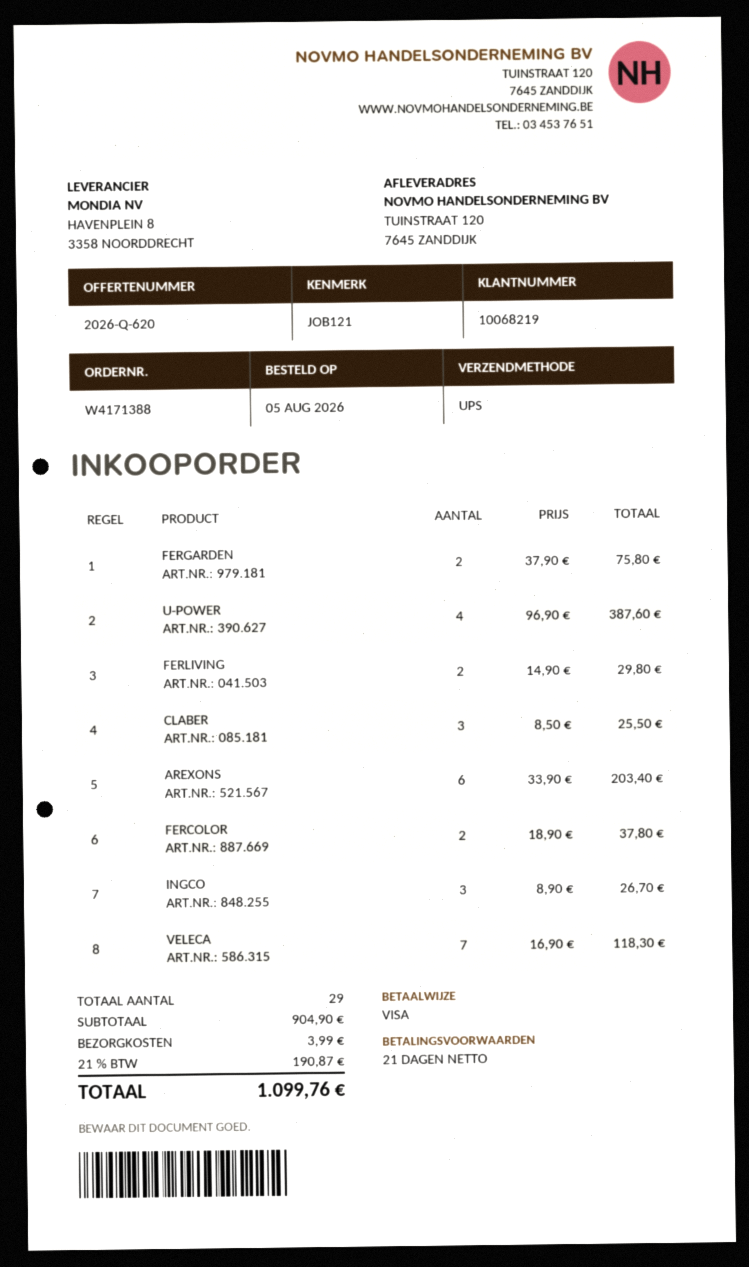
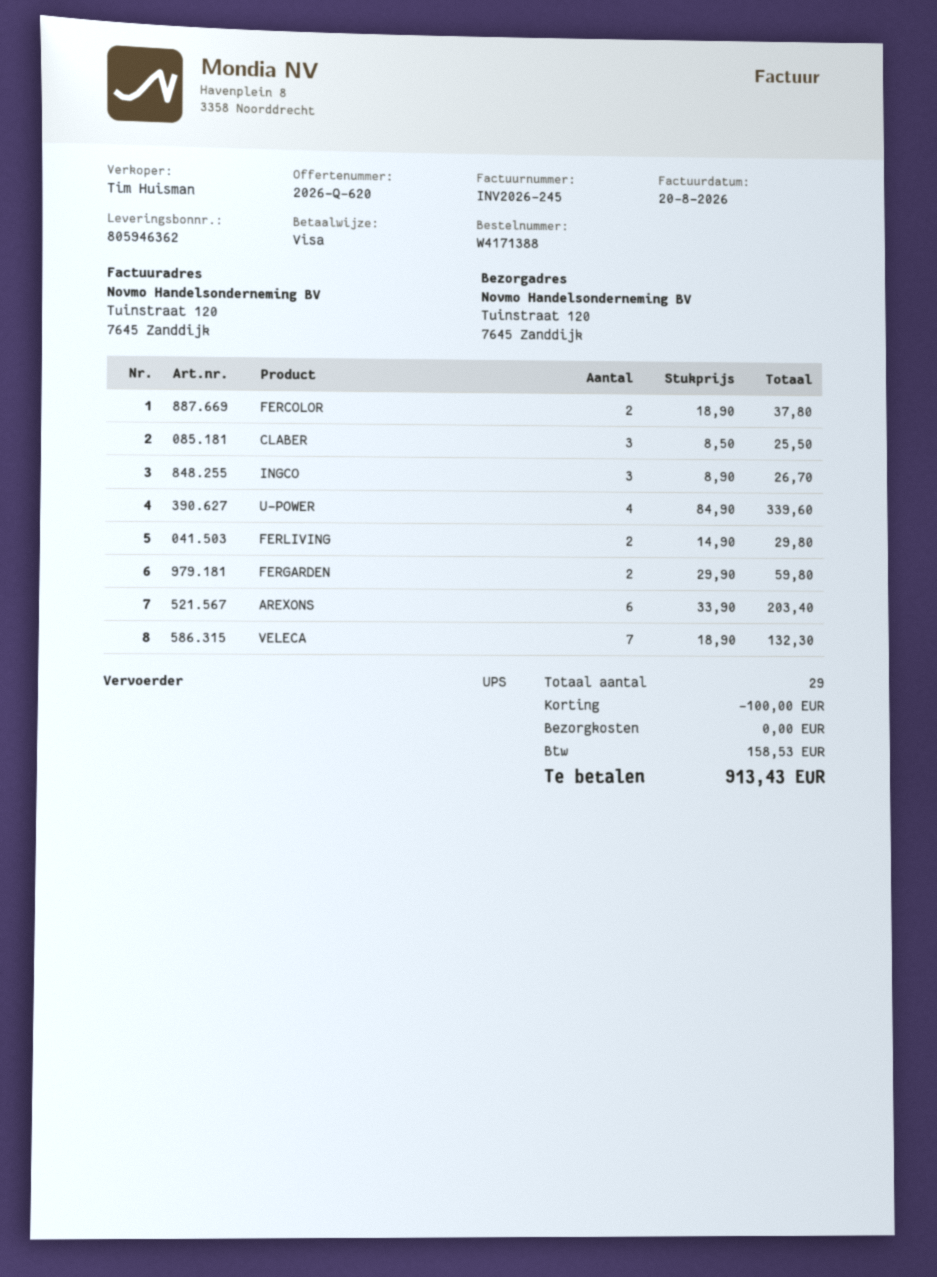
FERGARDEN: 2 x 37.90 = 75.80 -> 2 x 29.90 = 59.80
U-POWER: 4 x 96.90 = 387.60 -> 4 x 84.90 = 339.60
VELECA: 7 x 16.90 = 118.30 -> 7 x 18.90 = 132.30
discount: none -> 100.00
shipping: 3.99 -> 0.00
tax: 190.87 -> 158.53
total: 1099.76 -> 913.43

